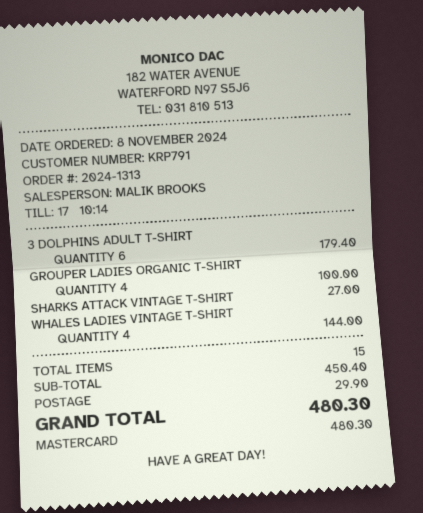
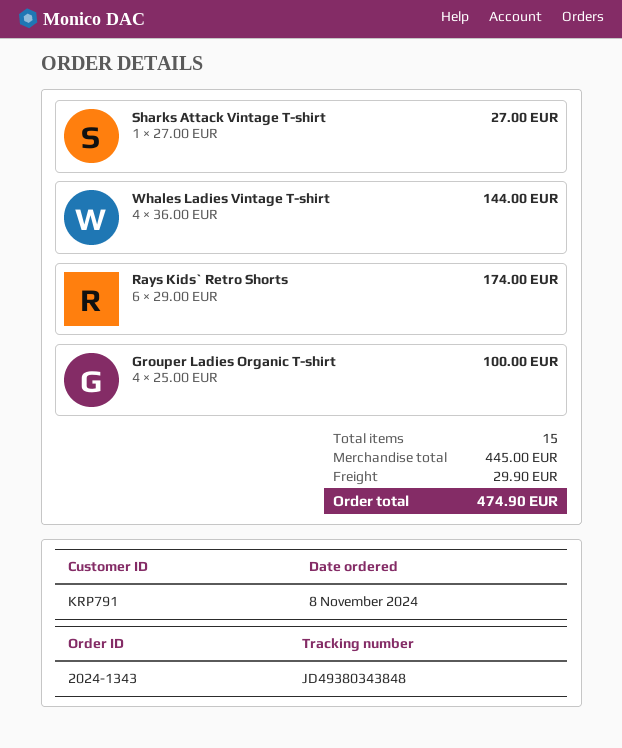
order number: 2024-1313 -> 2024-1343
3 DOLPHINS ADULT T-SHIRT: 6 for 179.40 -> none
Rays Kids` Retro Shorts: none -> 6 for 174.00
subtotal: 450.40 -> 445.00
total: 480.30 -> 474.90

